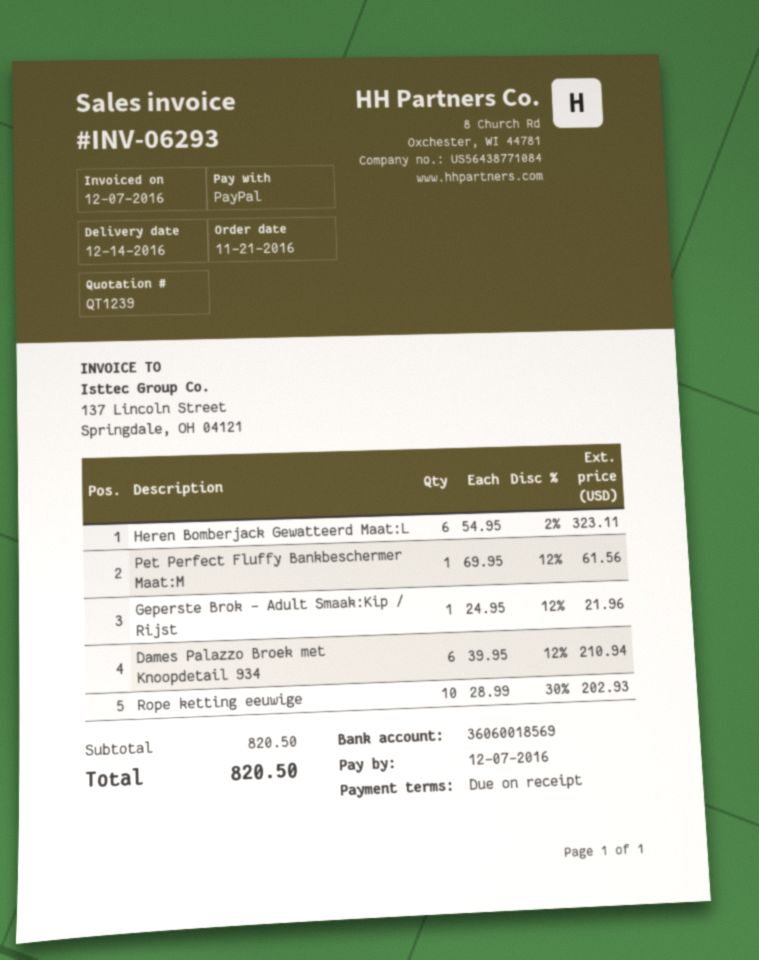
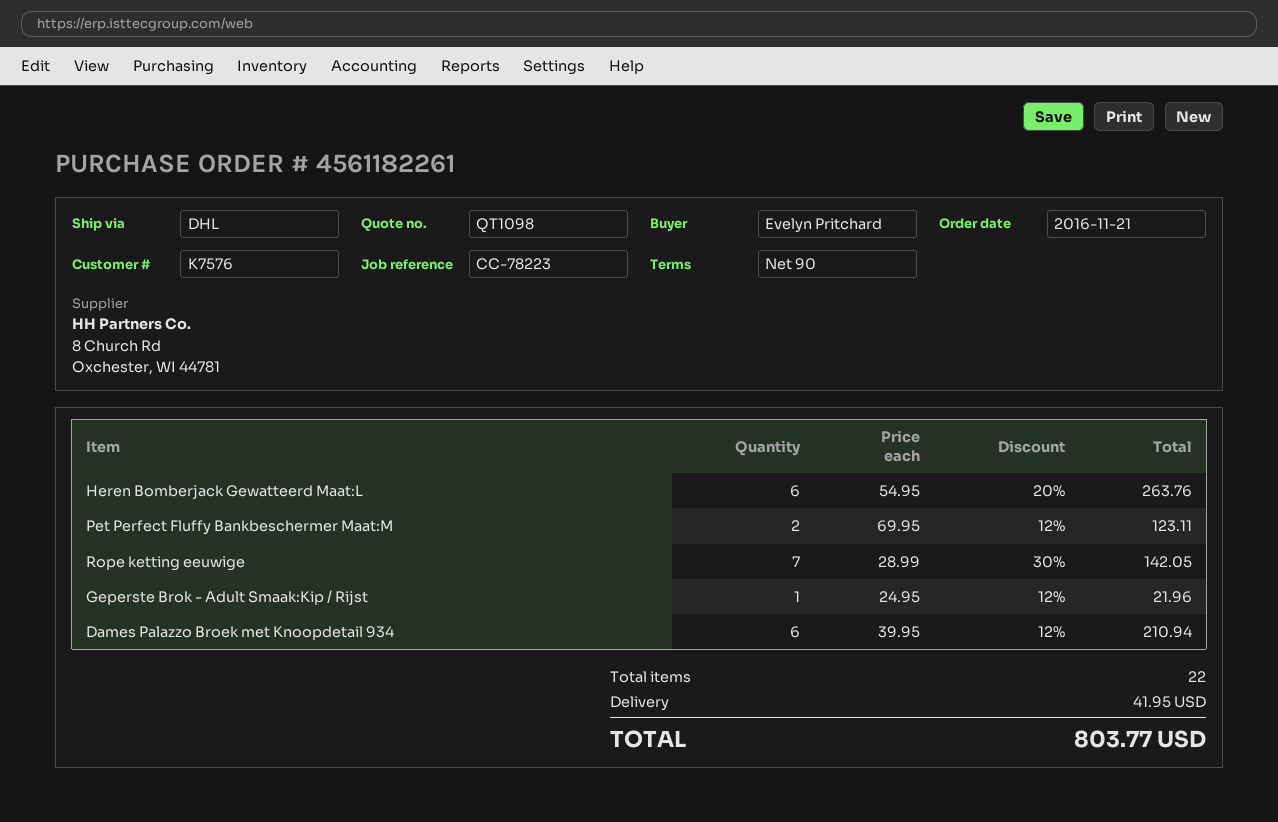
quote number: QT1239 -> QT1098
payment terms: on receipt -> 90 days
Heren Bomberjack Gewatteerd Maat:L: 6 x 54.95 - 2% = 323.11 -> 6 x 54.95 - 20% = 263.76
Pet Perfect Fluffy Bankbeschermer Maat:M: 1 x 69.95 - 12% = 61.56 -> 2 x 69.95 - 12% = 123.11
Rope ketting eeuwige: 10 x 28.99 - 30% = 202.93 -> 7 x 28.99 - 30% = 142.05
shipping: none -> 41.95
total: 820.50 -> 803.77

